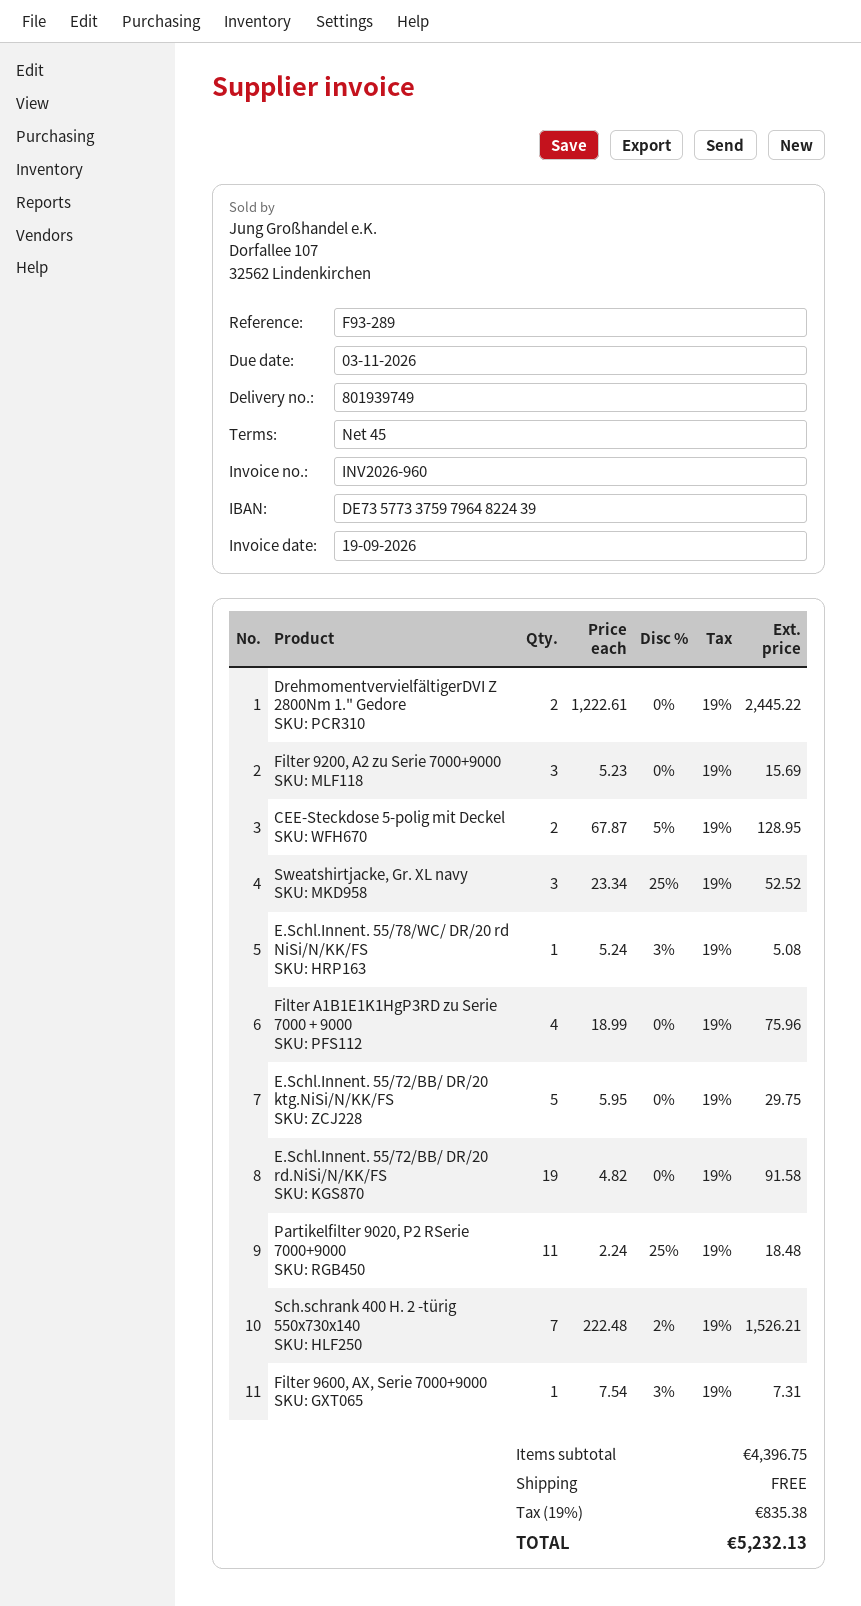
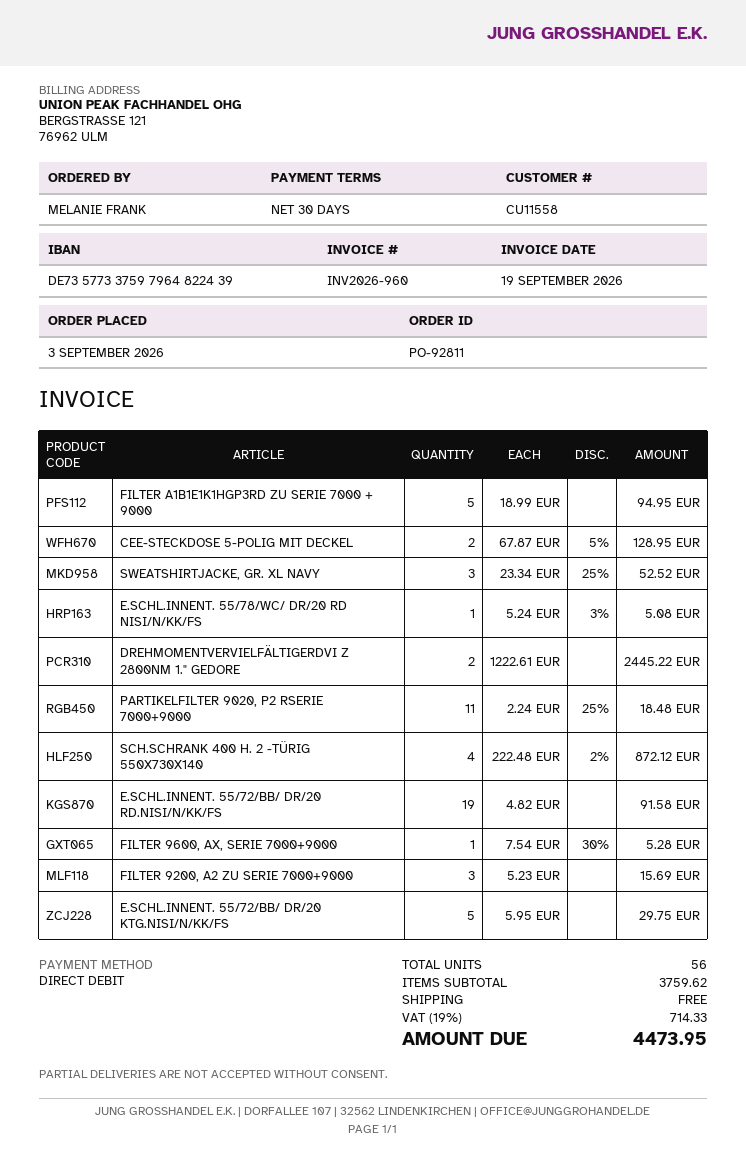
payment terms: 45 days -> 30 days
Filter A1B1E1K1HgP3RD zu Serie 7000 + 9000: 4 x 18.99 = 75.96 -> 5 x 18.99 = 94.95
Sch.schrank 400 H. 2 -türig 550x730x140: 7 x 222.48 - 2% = 1526.21 -> 4 x 222.48 - 2% = 872.12
Filter 9600, AX, Serie 7000+9000: 1 x 7.54 - 3% = 7.31 -> 1 x 7.54 - 30% = 5.28
subtotal: 4396.75 -> 3759.62
tax: 19% = 835.38 -> 19% = 714.33
total: 5232.13 -> 4473.95

